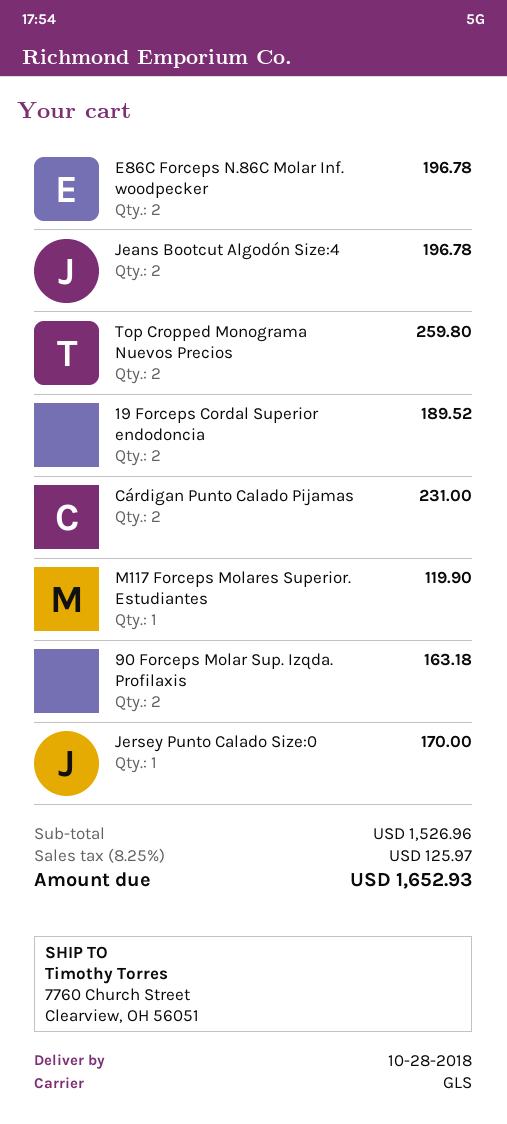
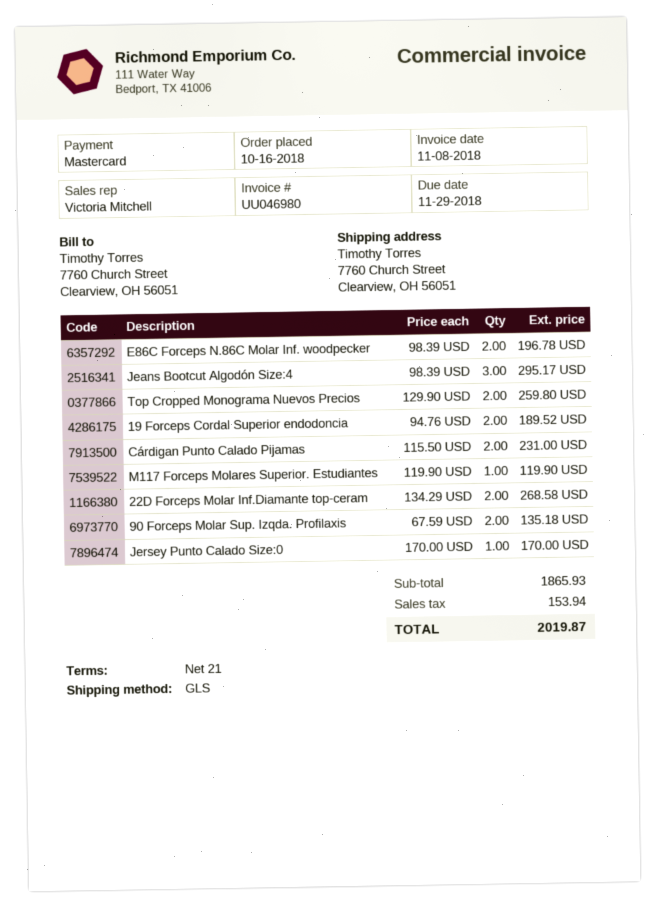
Jeans Bootcut Algodón Size:4: 2 for 196.78 -> 3 for 295.17
90 Forceps Molar Sup. Izqda. Profilaxis: 2 for 163.18 -> 2 for 135.18
22D Forceps Molar Inf.Diamante top-ceram: none -> 2 for 268.58
subtotal: 1526.96 -> 1865.93
tax: 125.97 -> 153.94
total: 1652.93 -> 2019.87

